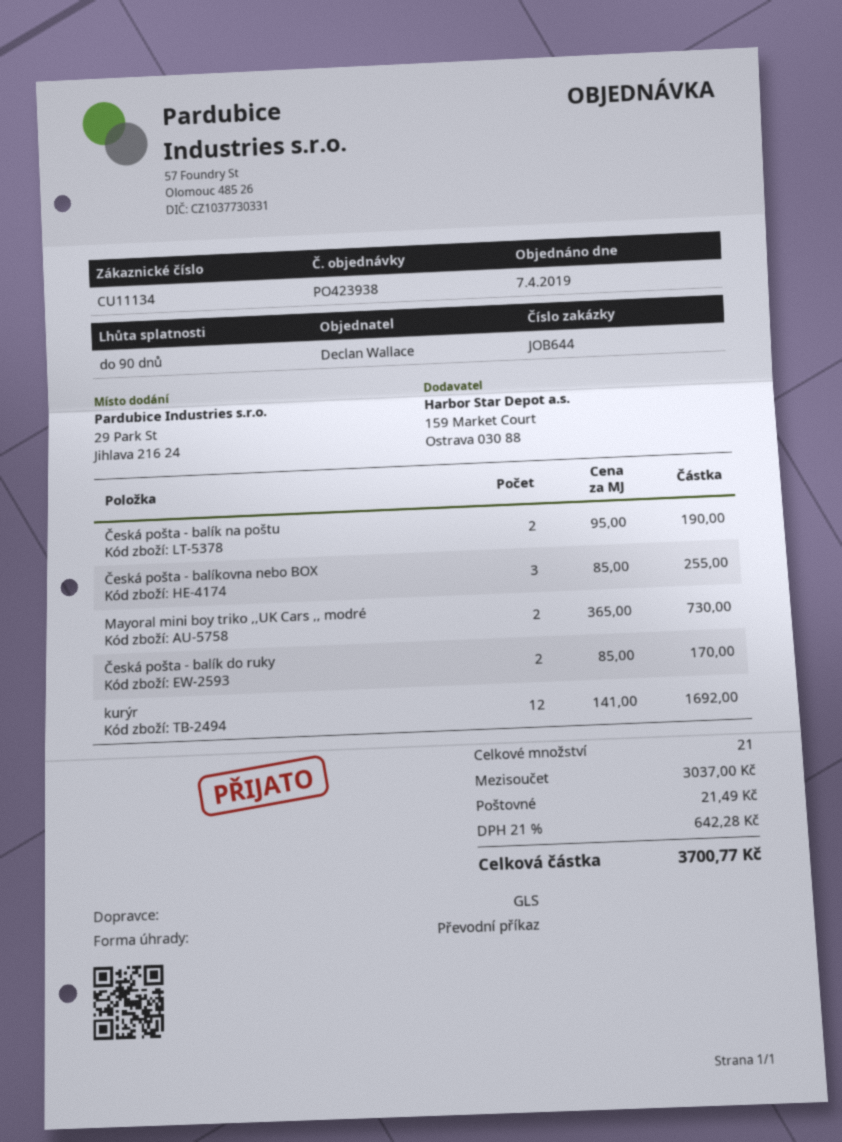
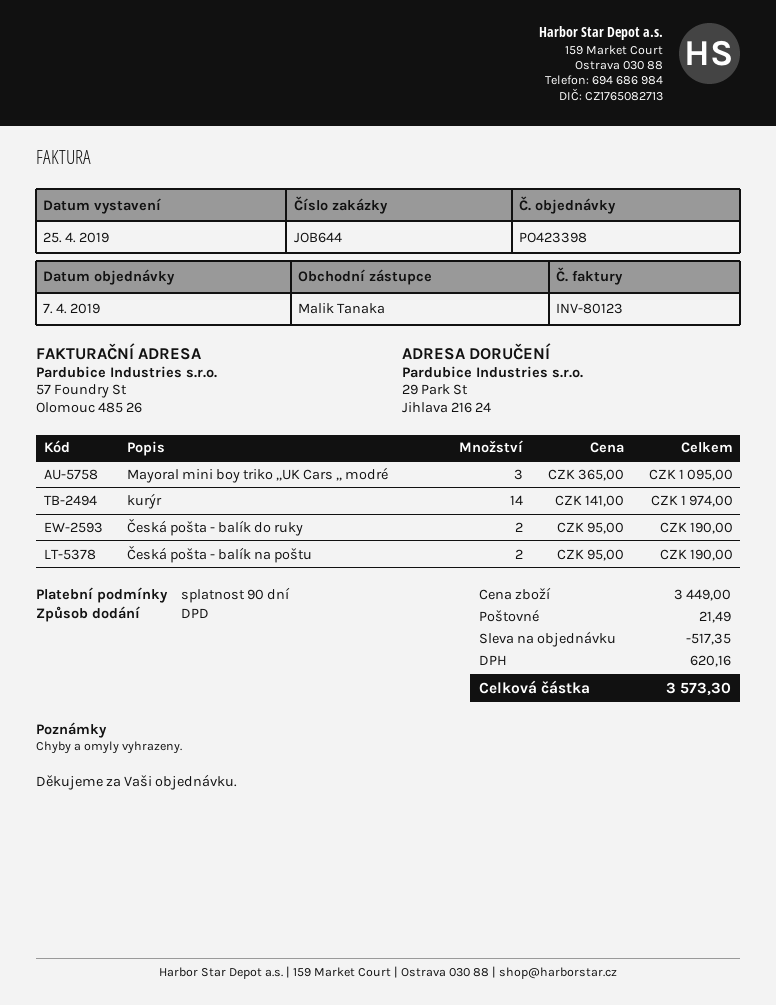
order number: PO423938 -> PO423398
shipping method: GLS -> DPD
Česká pošta - balíkovna nebo BOX: 3 x 85.00 = 255.00 -> none
Mayoral mini boy triko ,,UK Cars ,, modré: 2 x 365.00 = 730.00 -> 3 x 365.00 = 1095.00
Česká pošta - balík do ruky: 2 x 85.00 = 170.00 -> 2 x 95.00 = 190.00
kurýr: 12 x 141.00 = 1692.00 -> 14 x 141.00 = 1974.00
subtotal: 3037.00 -> 3449.00
discount: none -> 517.35
tax: 642.28 -> 620.16
total: 3700.77 -> 3573.30

